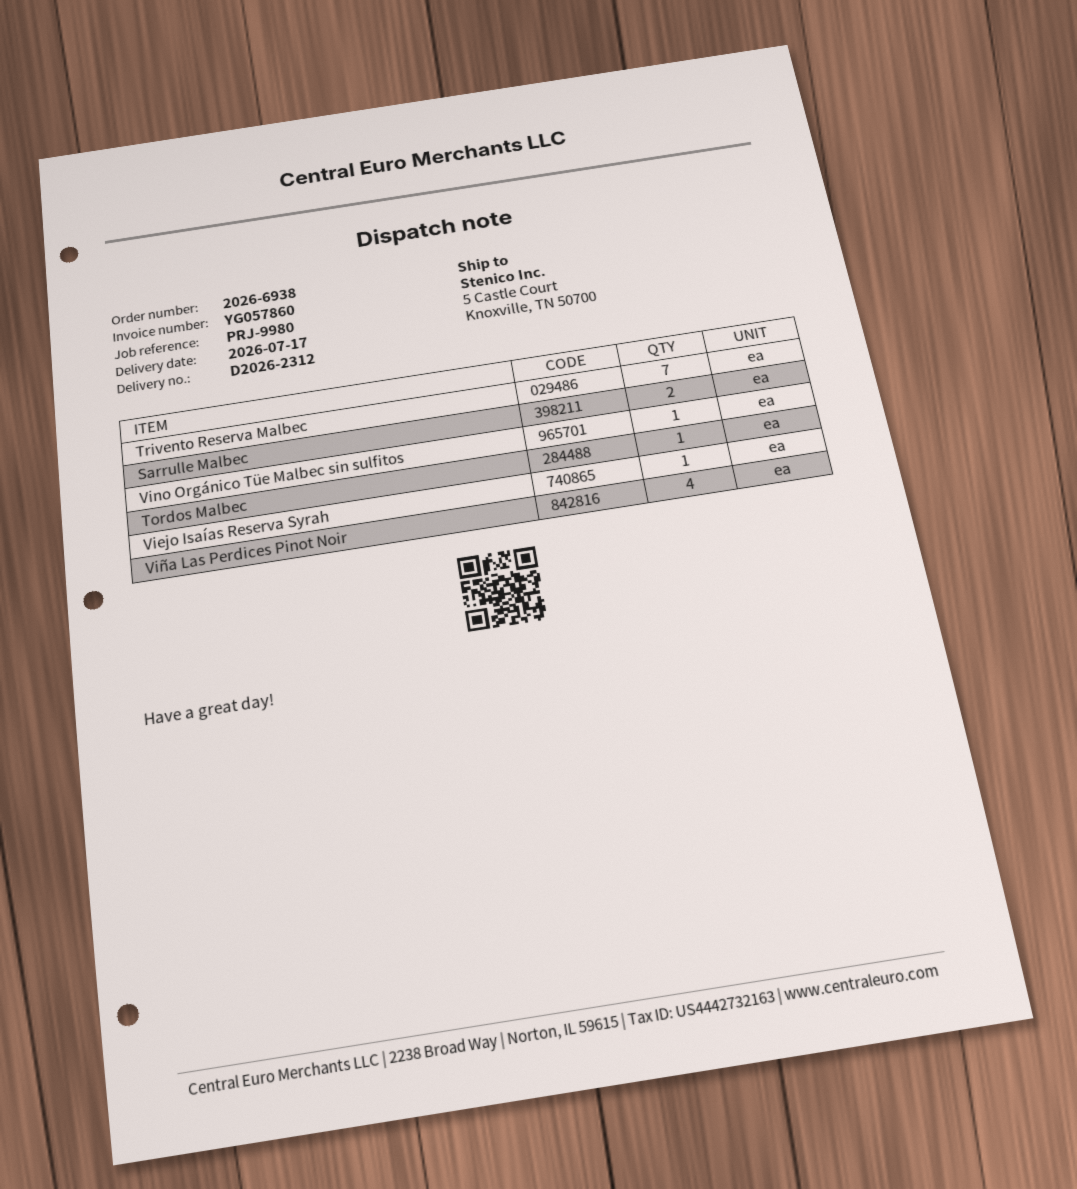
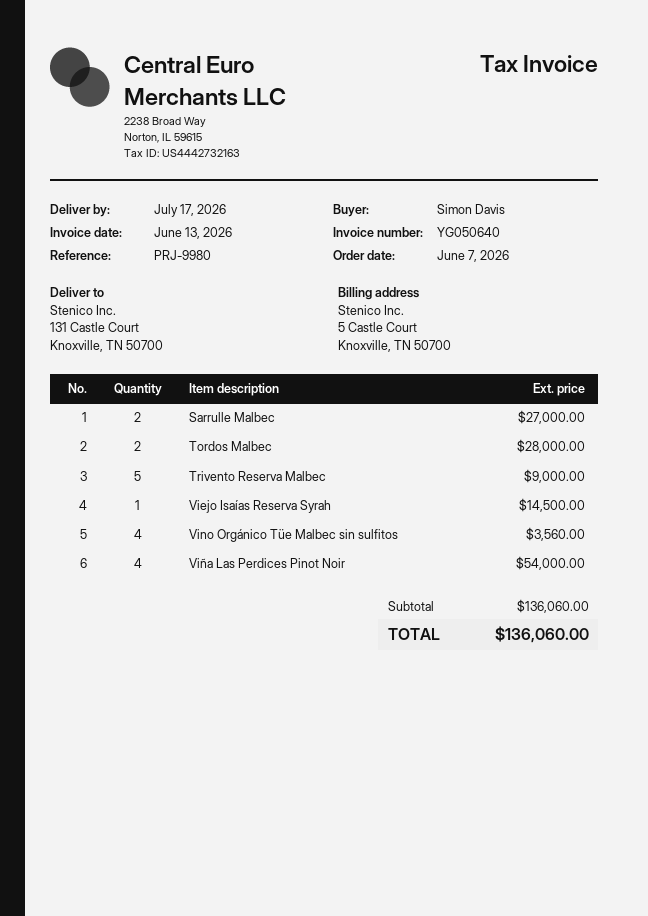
invoice number: YG057860 -> YG050640
ship to: 5 Castle Court, Knoxville, TN 50700 -> 131 Castle Court, Knoxville, TN 50700
Trivento Reserva Malbec: 7 -> 5
Vino Orgánico Tüe Malbec sin sulfitos: 1 -> 4
Tordos Malbec: 1 -> 2

